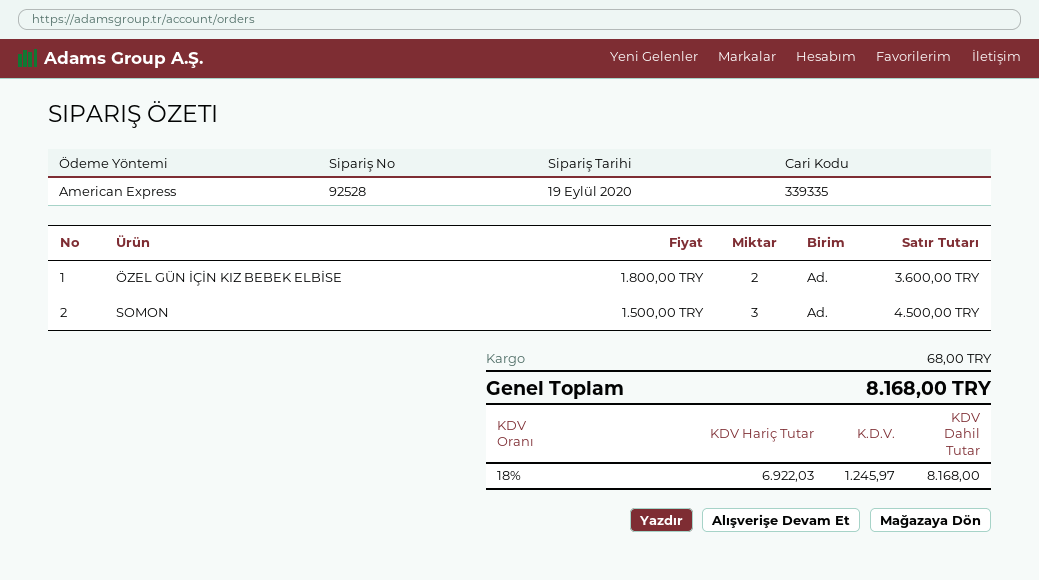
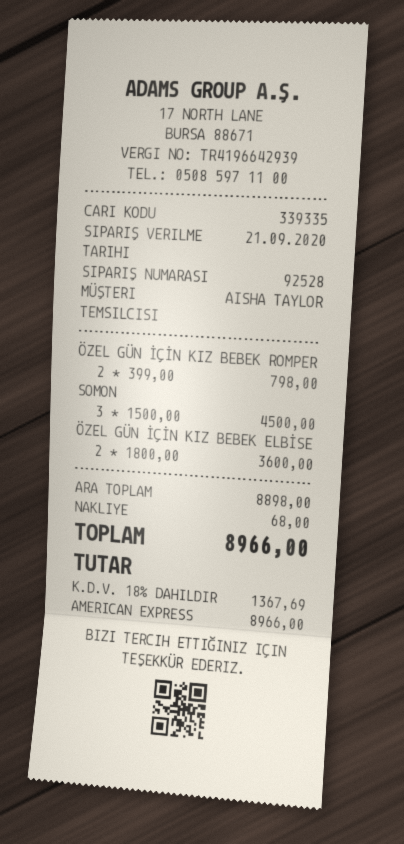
order date: 2020-09-19 -> 2020-09-21
ÖZEL GÜN İÇİN KIZ BEBEK ROMPER: none -> 2 x 399.00 = 798.00
tax: 18% = 1245.97 -> 18% = 1367.69
total: 8168.00 -> 8966.00

